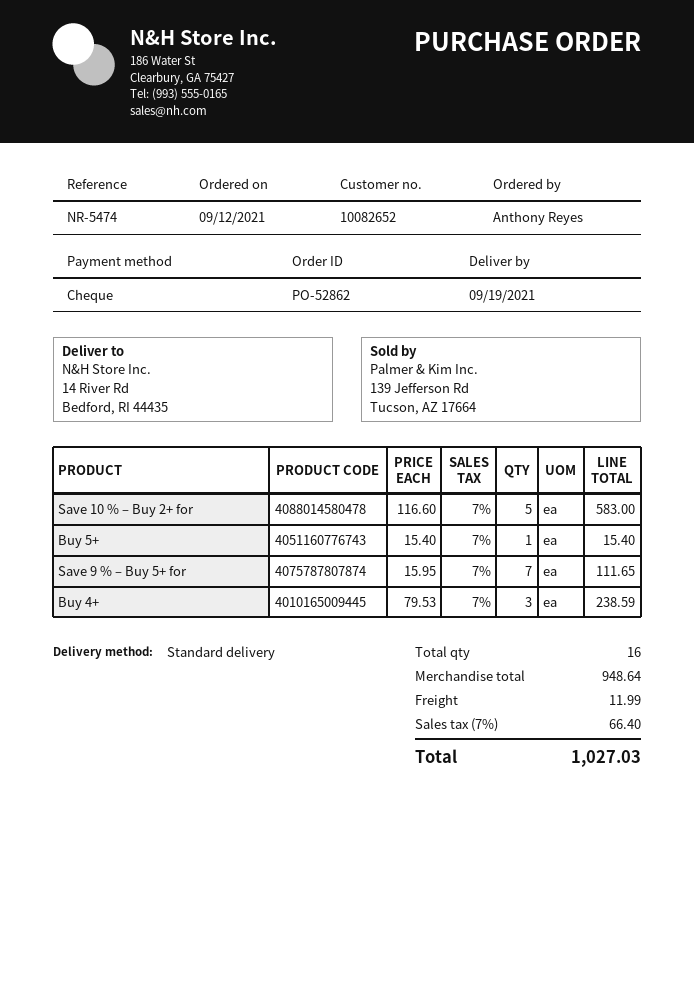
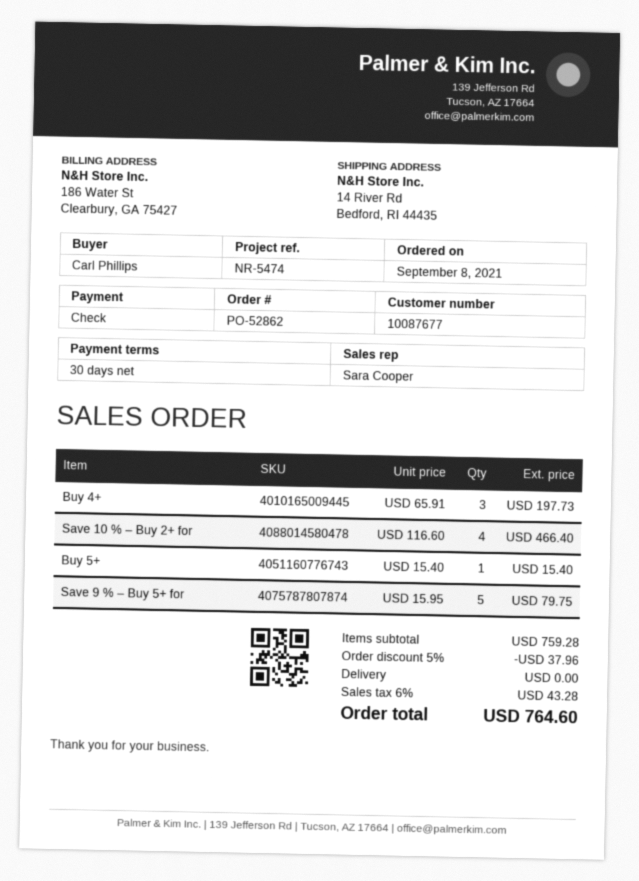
order date: 2021-09-12 -> 2021-09-08
customer number: 10082652 -> 10087677
ordered by: Anthony Reyes -> Carl Phillips
Save 10 % – Buy 2+ for: 5 x 116.60 = 583.00 -> 4 x 116.60 = 466.40
Save 9 % – Buy 5+ for: 7 x 15.95 = 111.65 -> 5 x 15.95 = 79.75
Buy 4+: 3 x 79.53 = 238.59 -> 3 x 65.91 = 197.73
subtotal: 948.64 -> 759.28
discount: none -> 5% = 37.96
shipping: 11.99 -> 0.00
tax: 7% = 66.40 -> 6% = 43.28
total: 1027.03 -> 764.60

